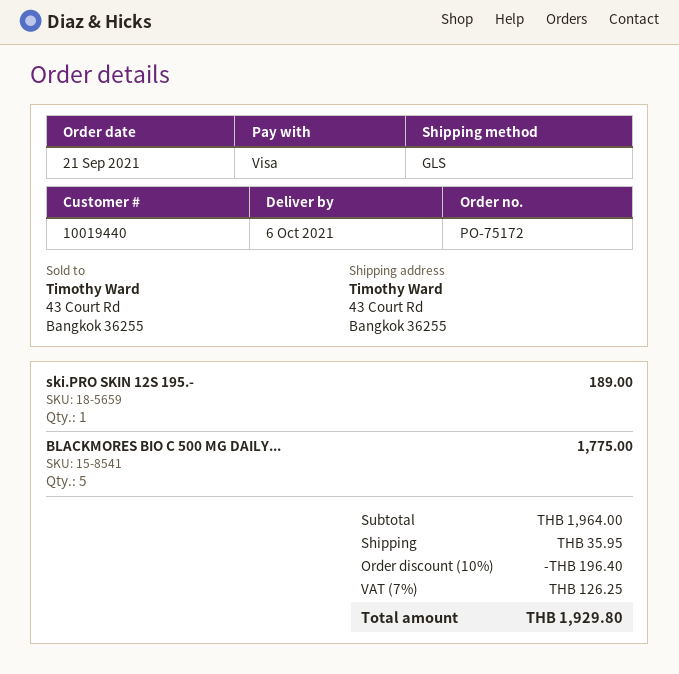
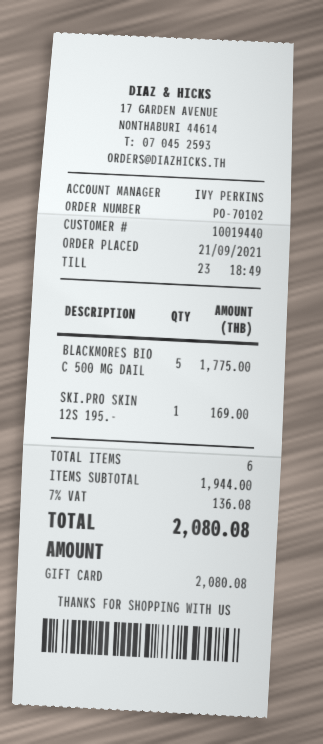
order number: PO-75172 -> PO-70102
payment method: Visa -> gift card
ski.PRO SKIN 12S 195.-: 1 for 189.00 -> 1 for 169.00
subtotal: 1964.00 -> 1944.00
discount: 10% = 196.40 -> none
shipping: 35.95 -> none
tax: 7% = 126.25 -> 7% = 136.08
total: 1929.80 -> 2080.08

